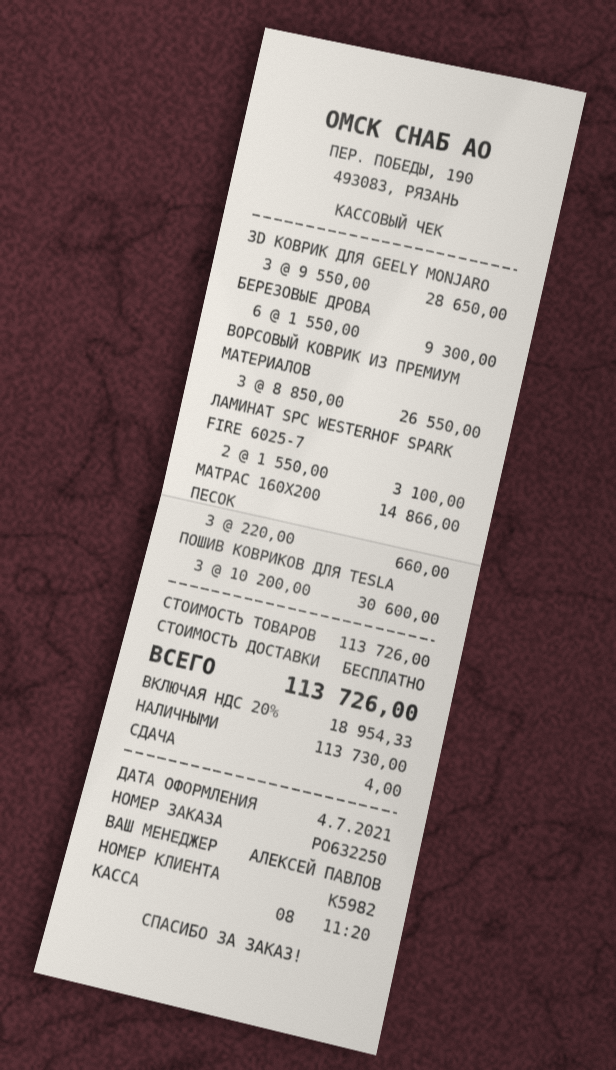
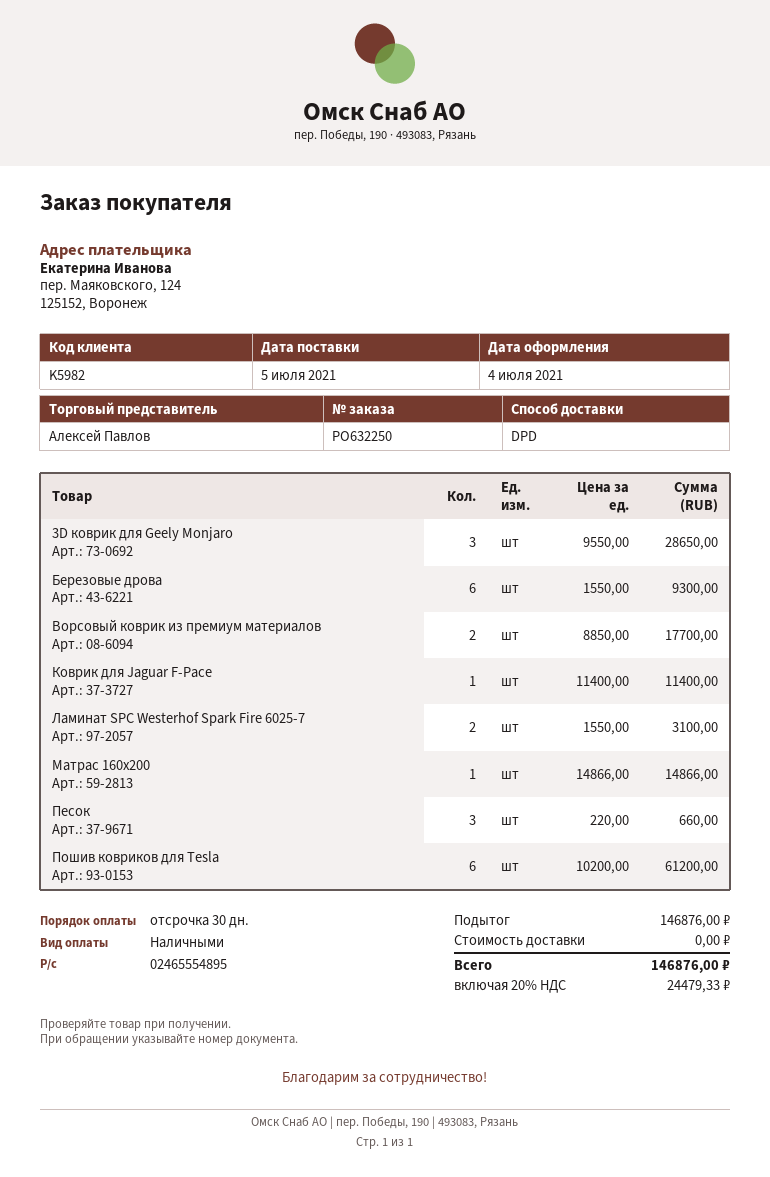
ВОРСОВЫЙ КОВРИК ИЗ ПРЕМИУМ МАТЕРИАЛОВ: 3 x 8850.00 = 26550.00 -> 2 x 8850.00 = 17700.00
ПОШИВ КОВРИКОВ ДЛЯ TESLA: 3 x 10200.00 = 30600.00 -> 6 x 10200.00 = 61200.00
Коврик для Jaguar F-Pace: none -> 1 x 11400.00 = 11400.00
subtotal: 113726.00 -> 146876.00
tax: 20% = 18954.33 -> 20% = 24479.33
total: 113726.00 -> 146876.00

